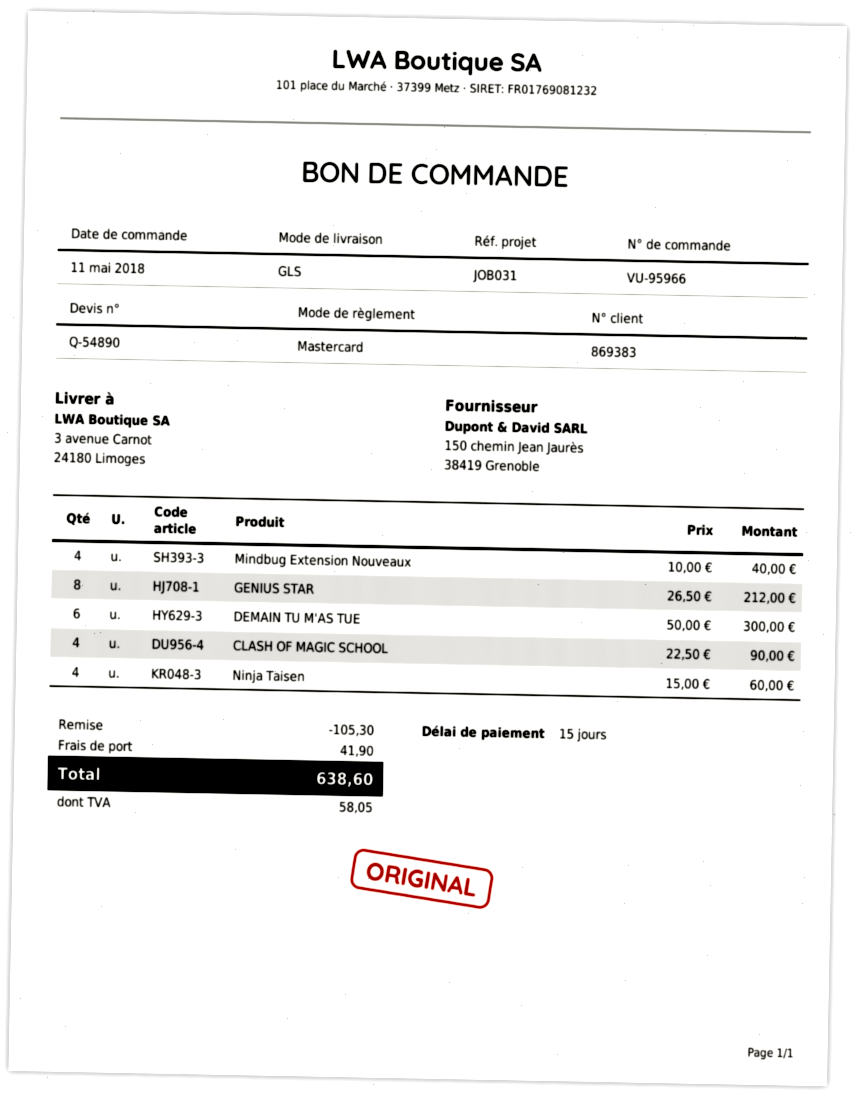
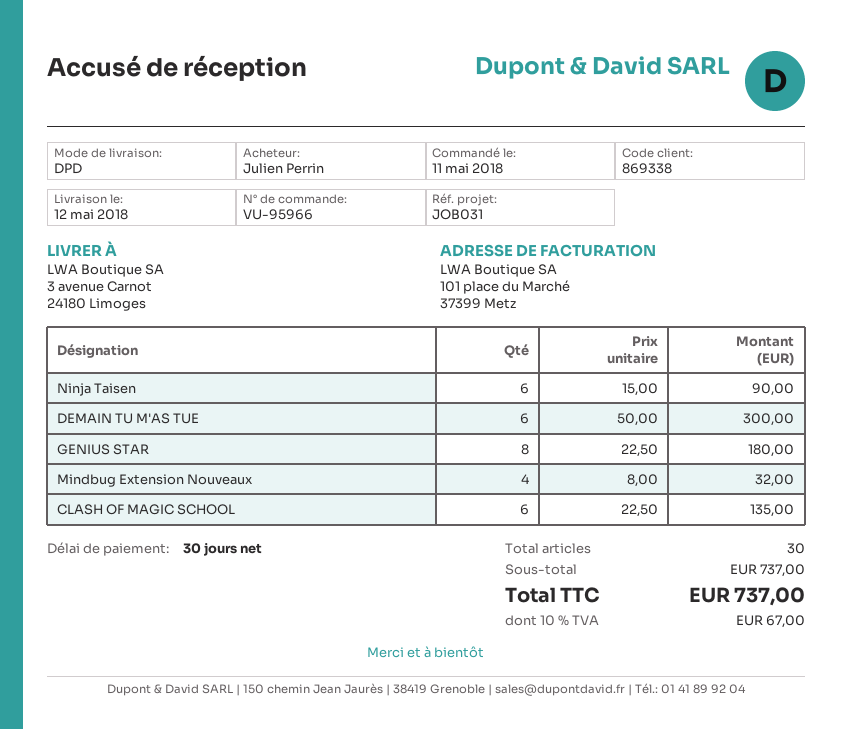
payment terms: 15 days -> 30 days
customer number: 869383 -> 869338
shipping method: GLS -> DPD
Mindbug Extension Nouveaux: 4 x 10.00 = 40.00 -> 4 x 8.00 = 32.00
GENIUS STAR: 8 x 26.50 = 212.00 -> 8 x 22.50 = 180.00
CLASH OF MAGIC SCHOOL: 4 x 22.50 = 90.00 -> 6 x 22.50 = 135.00
Ninja Taisen: 4 x 15.00 = 60.00 -> 6 x 15.00 = 90.00
discount: 105.30 -> none
shipping: 41.90 -> none
tax: 58.05 -> 67.00
total: 638.60 -> 737.00

